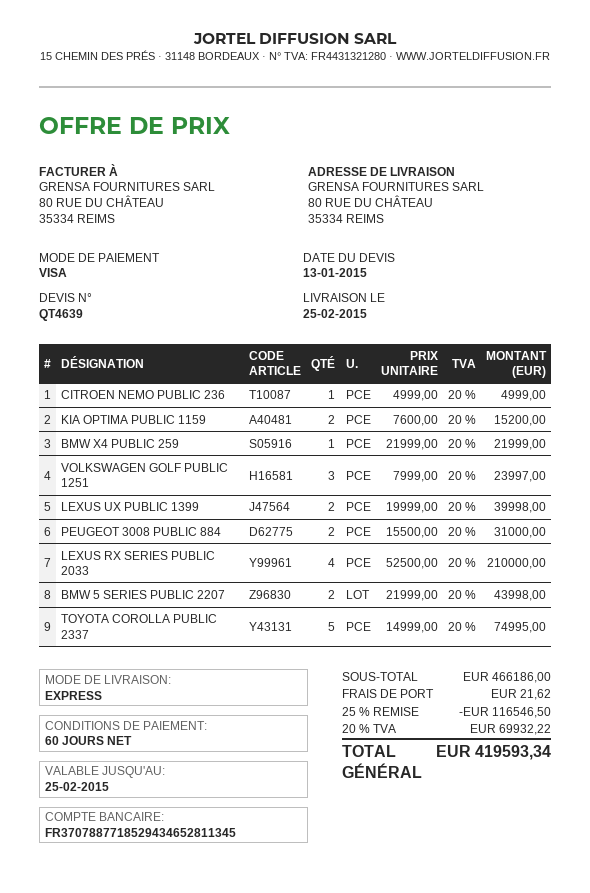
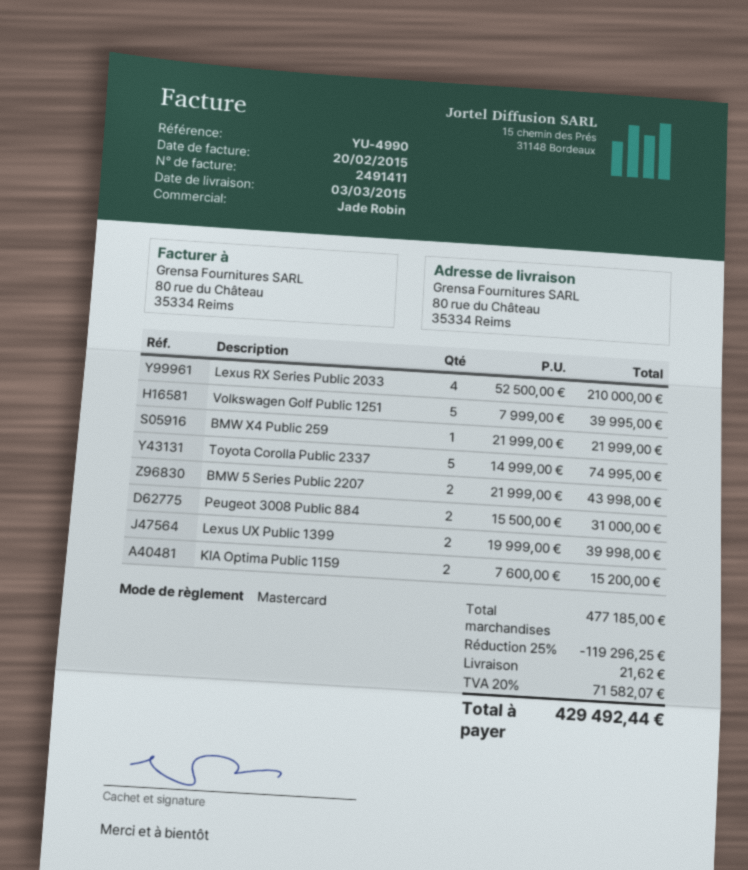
delivery date: 2015-02-25 -> 2015-03-03
payment method: Visa -> Mastercard
CITROEN NEMO PUBLIC 236: 1 x 4999.00 = 4999.00 -> none
VOLKSWAGEN GOLF PUBLIC 1251: 3 x 7999.00 = 23997.00 -> 5 x 7999.00 = 39995.00
subtotal: 466186.00 -> 477185.00
discount: 25% = 116546.50 -> 25% = 119296.25
tax: 20% = 69932.22 -> 20% = 71582.07
total: 419593.34 -> 429492.44

